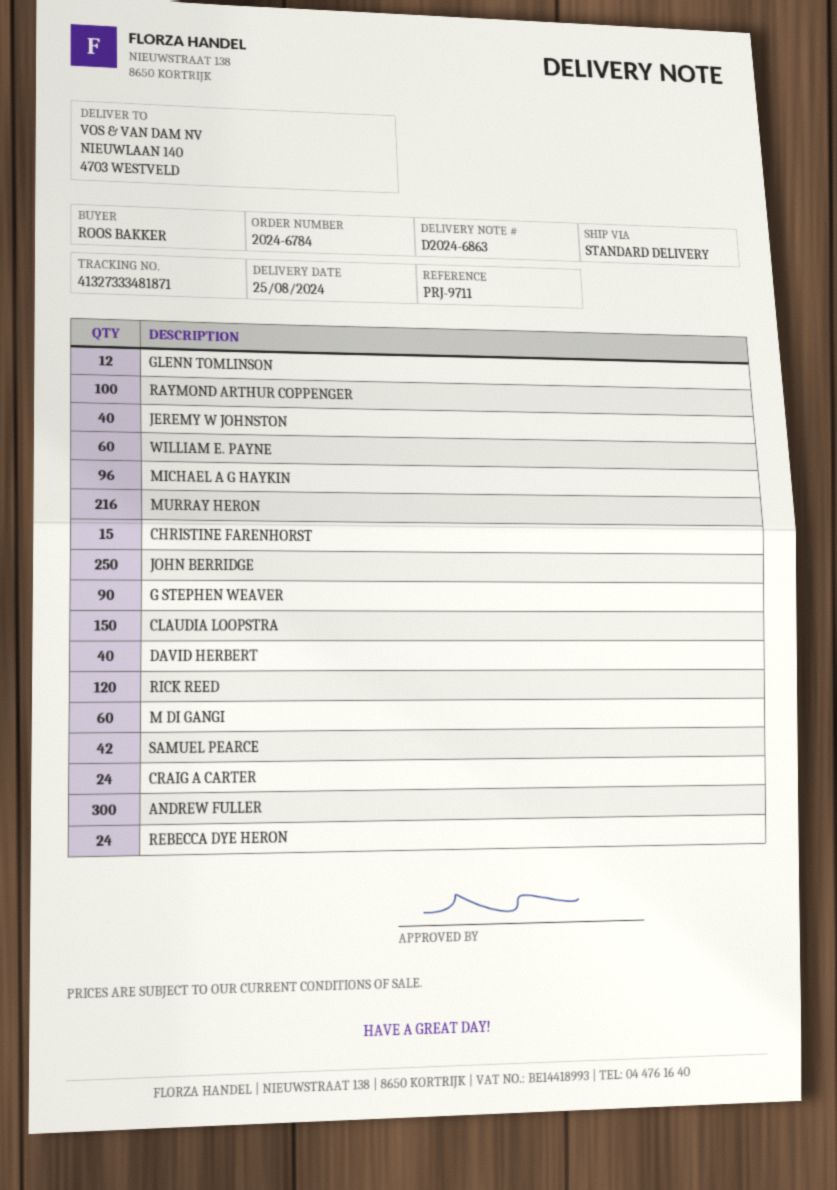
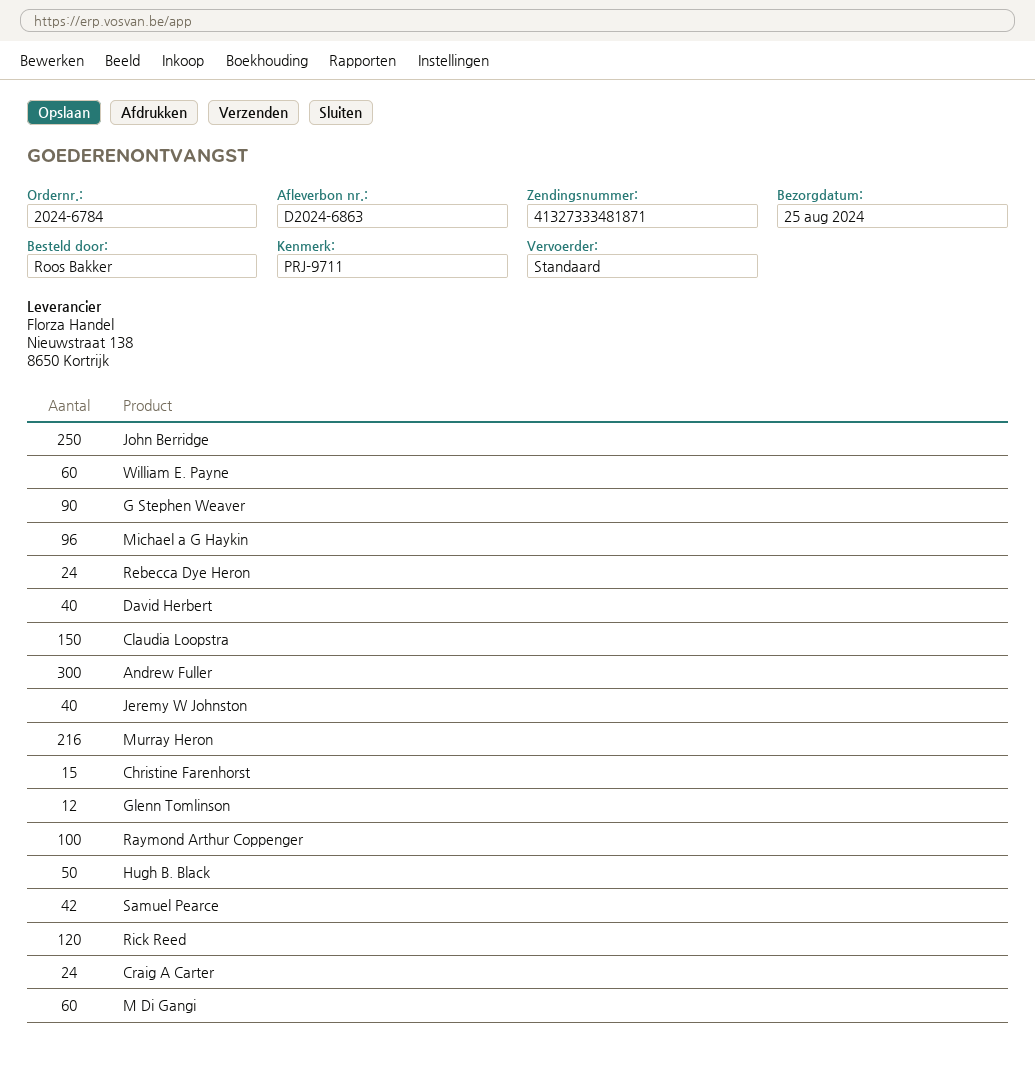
Hugh B. Black: none -> 50

